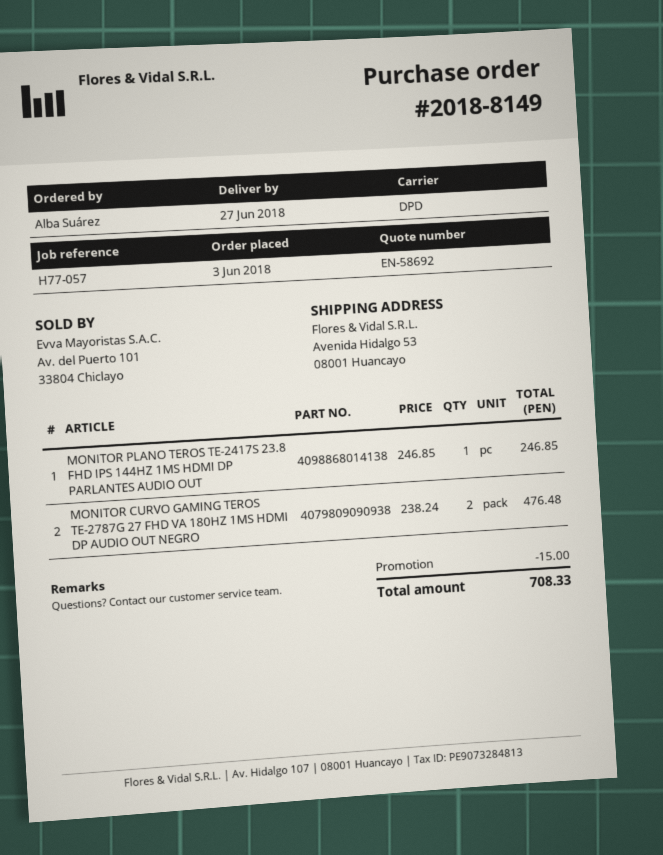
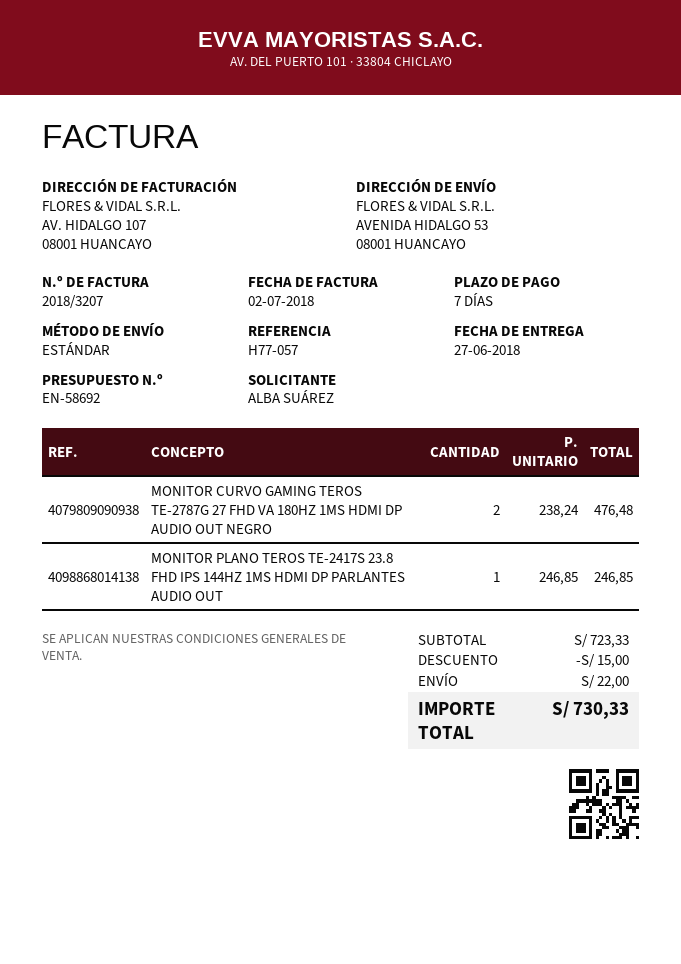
shipping method: DPD -> standard
shipping: none -> 22.00
total: 708.33 -> 730.33

